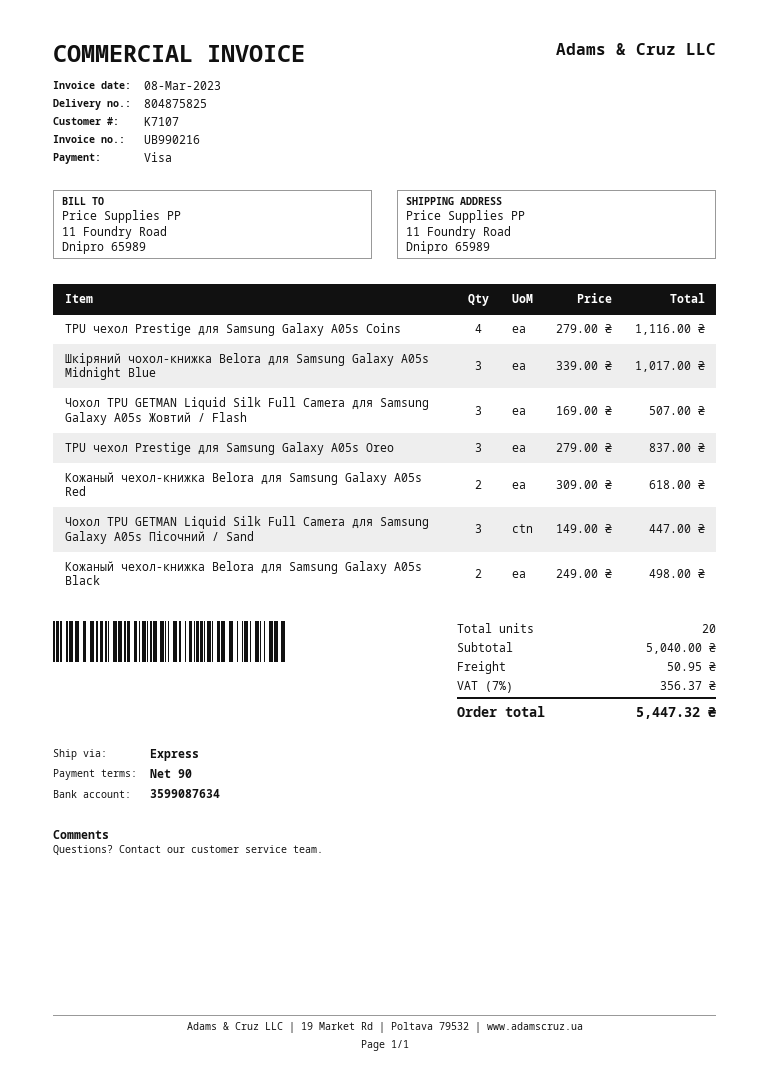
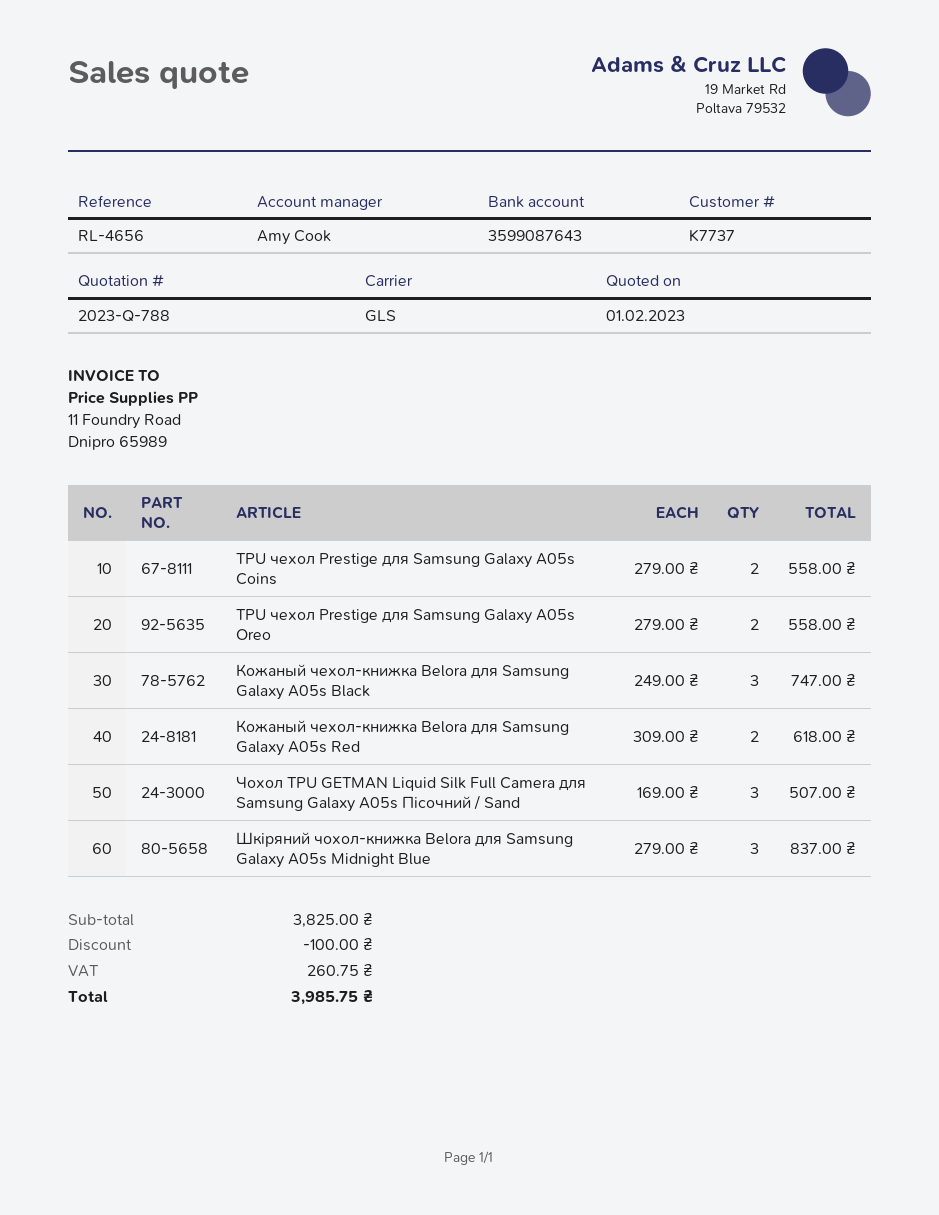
customer number: K7107 -> K7737
bank account: 3599087634 -> 3599087643
shipping method: express -> GLS
TPU чехол Prestige для Samsung Galaxy A05s Coins: 4 x 279.00 = 1116.00 -> 2 x 279.00 = 558.00
Шкіряний чохол-книжка Belora для Samsung Galaxy A05s Midnight Blue: 3 x 339.00 = 1017.00 -> 3 x 279.00 = 837.00
Чохол TPU GETMAN Liquid Silk Full Camera для Samsung Galaxy A05s Жовтий / Flash: 3 x 169.00 = 507.00 -> none
TPU чехол Prestige для Samsung Galaxy A05s Oreo: 3 x 279.00 = 837.00 -> 2 x 279.00 = 558.00
Чохол TPU GETMAN Liquid Silk Full Camera для Samsung Galaxy A05s Пісочний / Sand: 3 x 149.00 = 447.00 -> 3 x 169.00 = 507.00
Кожаный чехол-книжка Belora для Samsung Galaxy A05s Black: 2 x 249.00 = 498.00 -> 3 x 249.00 = 747.00
subtotal: 5040.00 -> 3825.00
discount: none -> 100.00
shipping: 50.95 -> none
tax: 356.37 -> 260.75
total: 5447.32 -> 3985.75

